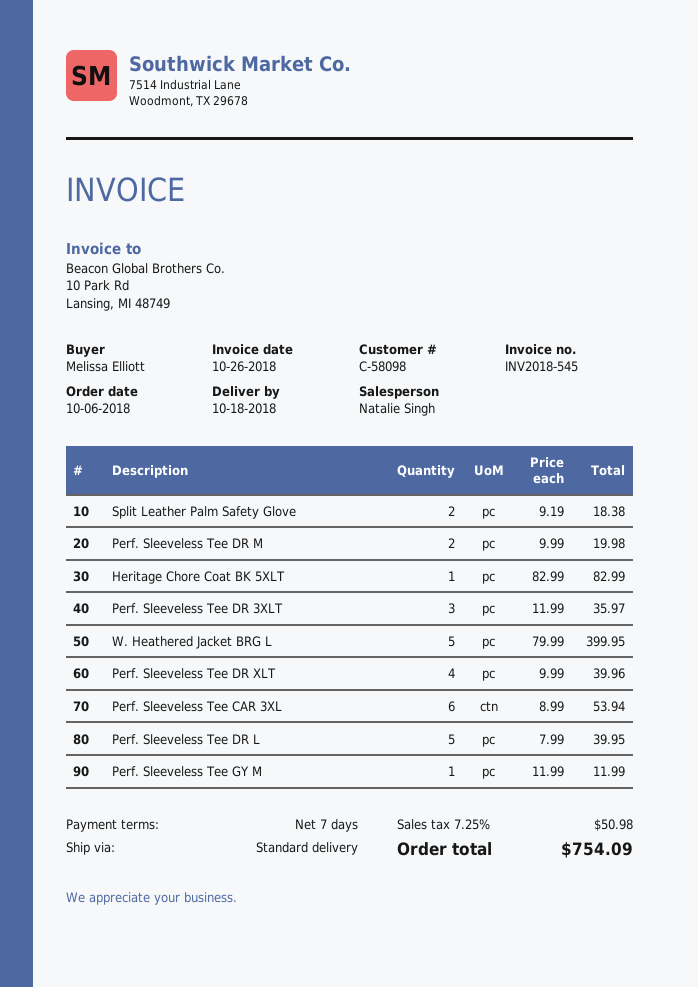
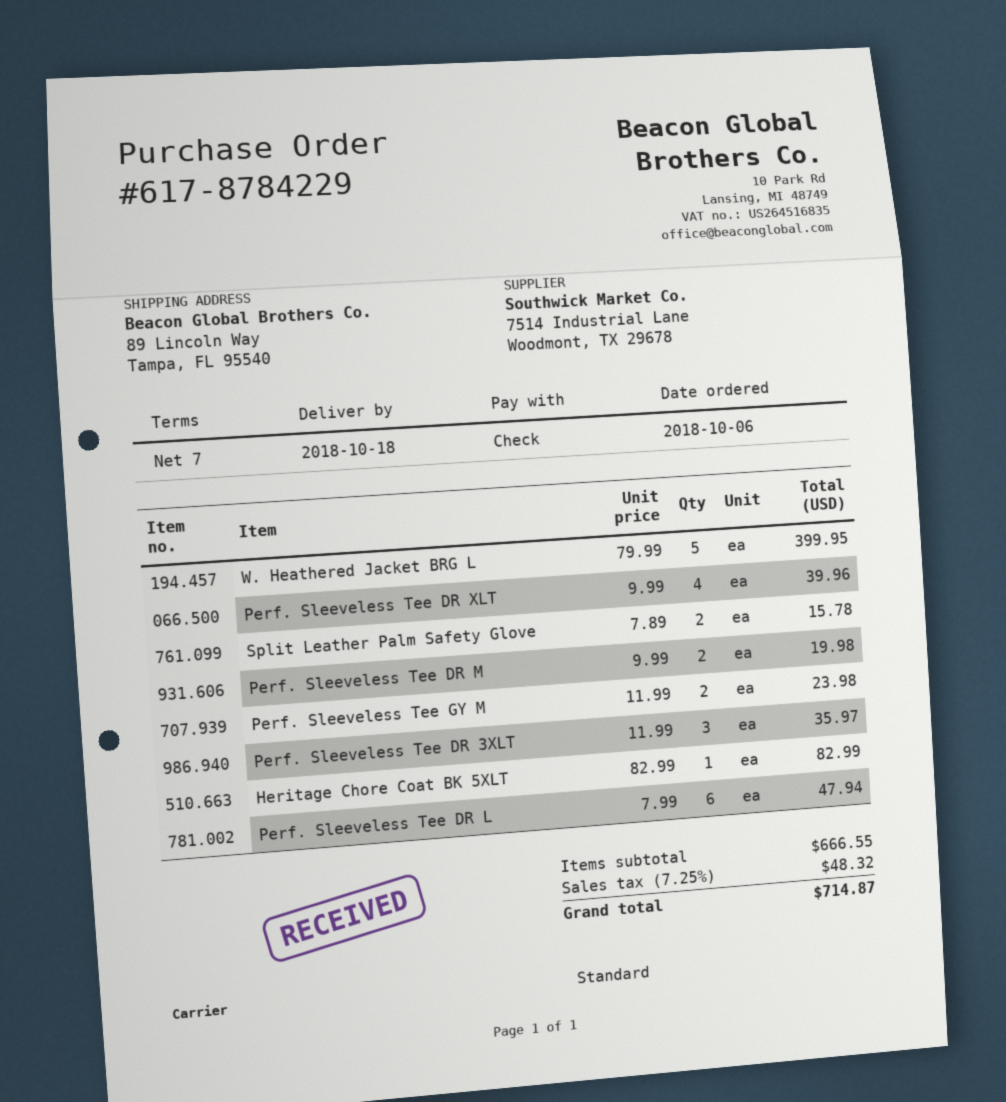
Split Leather Palm Safety Glove: 2 x 9.19 = 18.38 -> 2 x 7.89 = 15.78
Perf. Sleeveless Tee CAR 3XL: 6 x 8.99 = 53.94 -> none
Perf. Sleeveless Tee DR L: 5 x 7.99 = 39.95 -> 6 x 7.99 = 47.94
Perf. Sleeveless Tee GY M: 1 x 11.99 = 11.99 -> 2 x 11.99 = 23.98
tax: 7.25% = 50.98 -> 7.25% = 48.32
total: 754.09 -> 714.87

